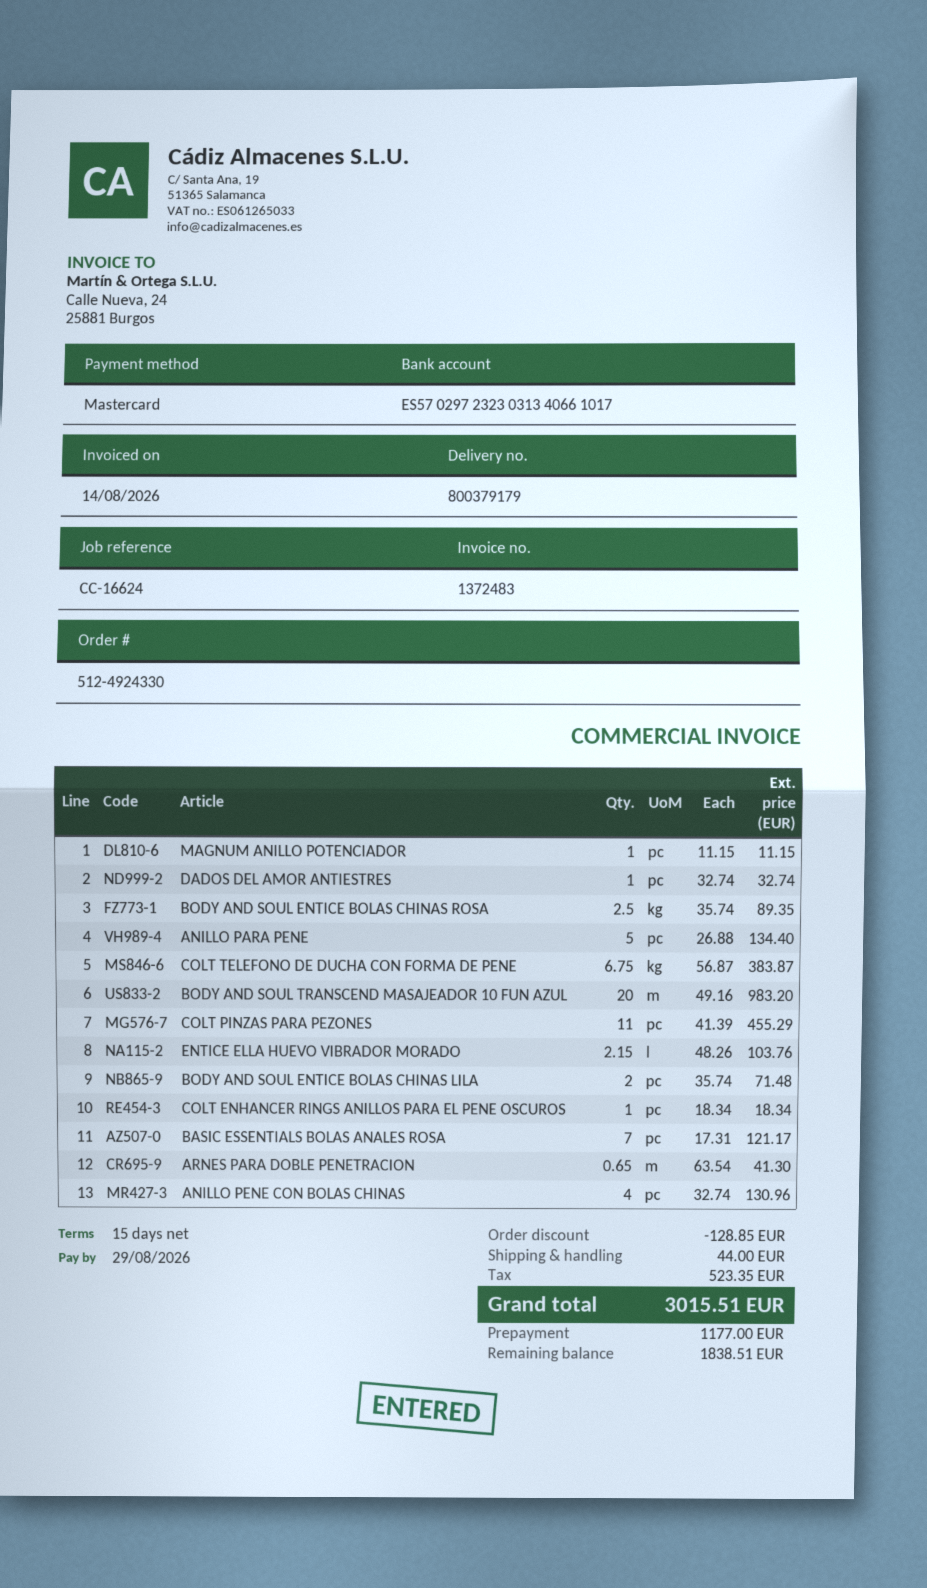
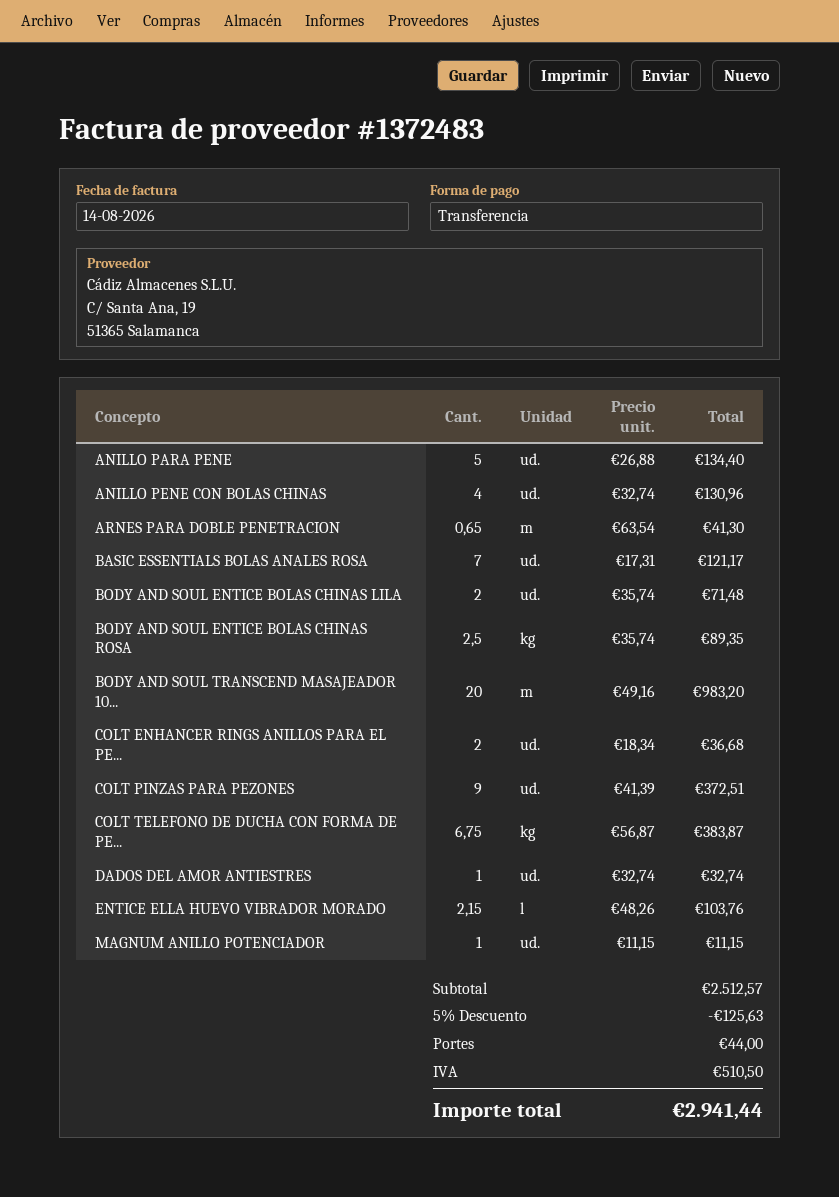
payment method: Mastercard -> bank transfer
COLT PINZAS PARA PEZONES: 11 x 41.39 = 455.29 -> 9 x 41.39 = 372.51
COLT ENHANCER RINGS ANILLOS PARA EL PENE OSCUROS: 1 x 18.34 = 18.34 -> 2 x 18.34 = 36.68
discount: 128.85 -> 125.63
tax: 523.35 -> 510.50
total: 3015.51 -> 2941.44

